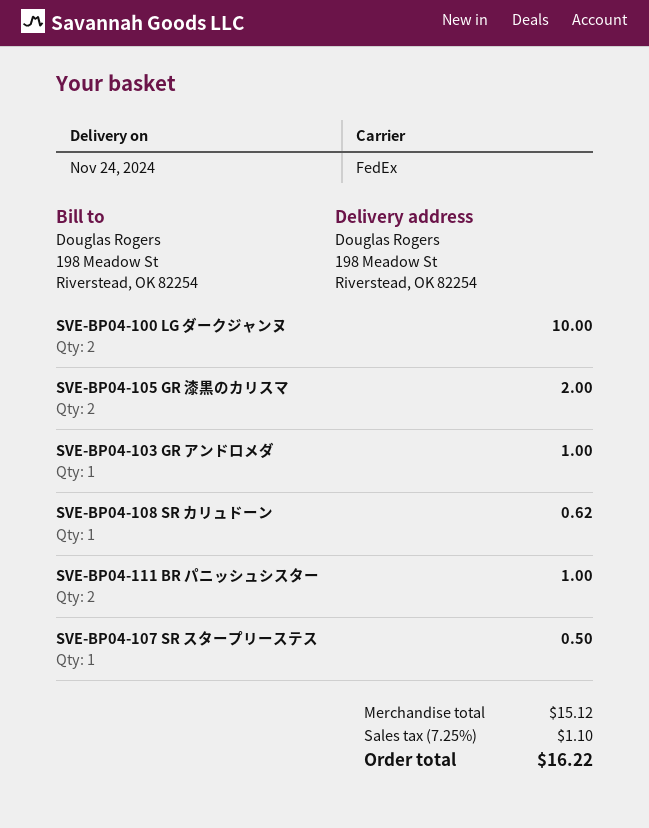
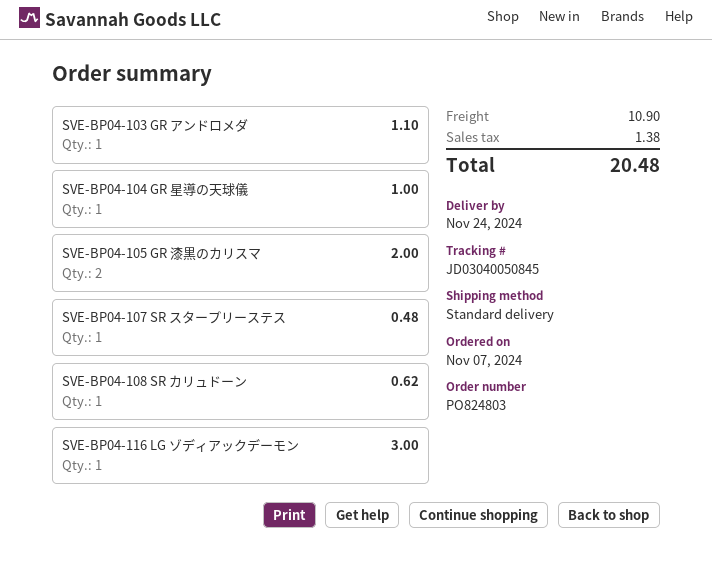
shipping method: FedEx -> standard
SVE-BP04-100 LG ダークジャンヌ: 2 for 10.00 -> none
SVE-BP04-103 GR アンドロメダ: 1 for 1.00 -> 1 for 1.10
SVE-BP04-111 BR パニッシュシスター: 2 for 1.00 -> none
SVE-BP04-107 SR スタープリーステス: 1 for 0.50 -> 1 for 0.48
SVE-BP04-104 GR 星導の天球儀: none -> 1 for 1.00
SVE-BP04-116 LG ゾディアックデーモン: none -> 1 for 3.00
shipping: none -> 10.90
tax: 1.10 -> 1.38
total: 16.22 -> 20.48

